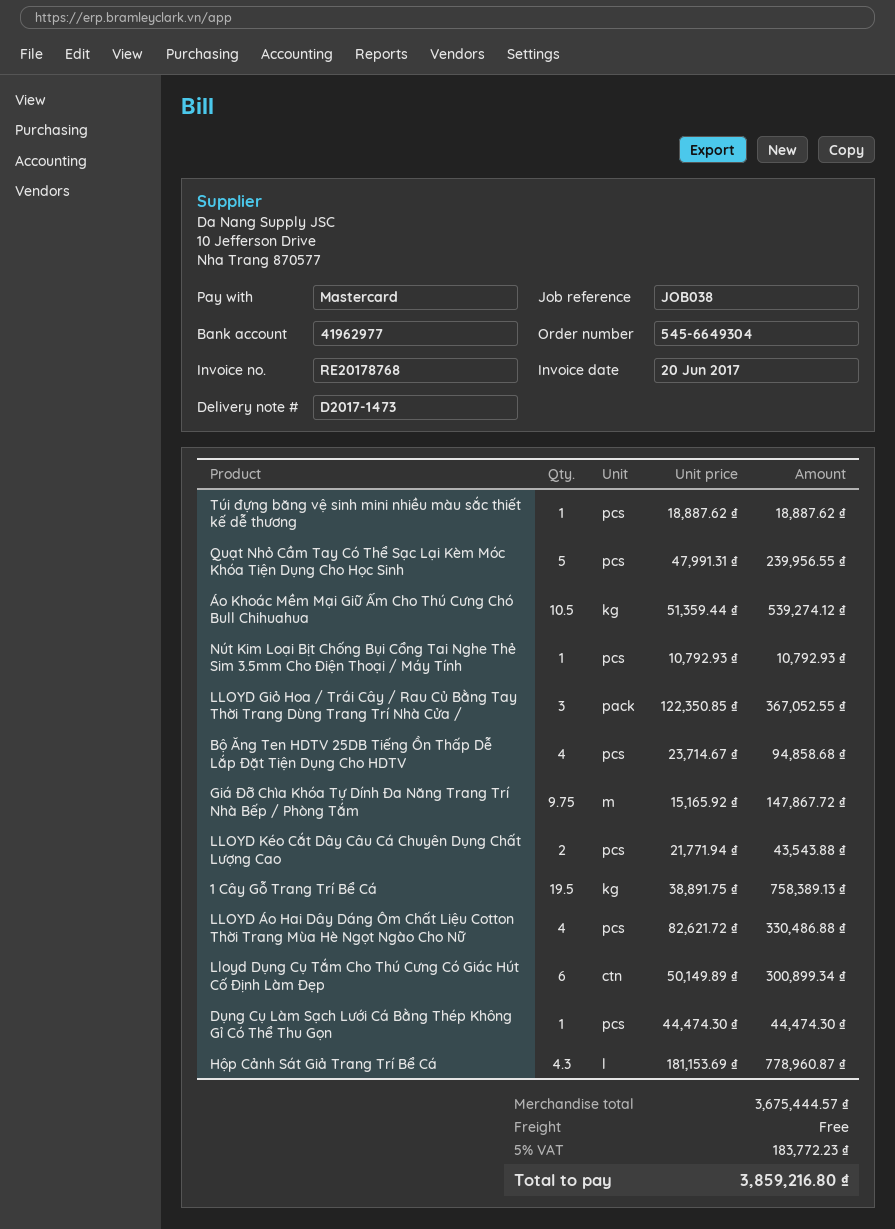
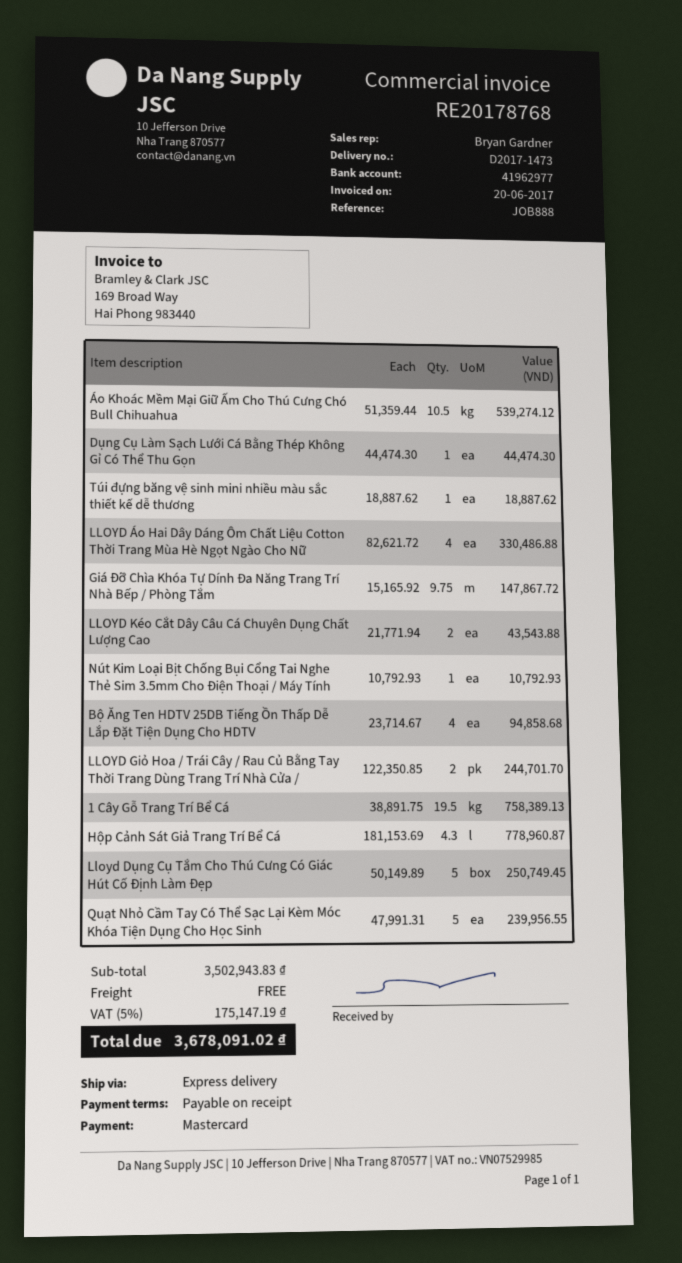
reference: JOB038 -> JOB888
LLOYD Giỏ Hoa / Trái Cây / Rau Củ Bằng Tay Thời Trang Dùng Trang Trí Nhà Cửa /: 3 x 122350.85 = 367052.55 -> 2 x 122350.85 = 244701.70
Lloyd Dụng Cụ Tắm Cho Thú Cưng Có Giác Hút Cố Định Làm Đẹp: 6 x 50149.89 = 300899.34 -> 5 x 50149.89 = 250749.45
subtotal: 3675444.57 -> 3502943.83
tax: 5% = 183772.23 -> 5% = 175147.19
total: 3859216.80 -> 3678091.02

